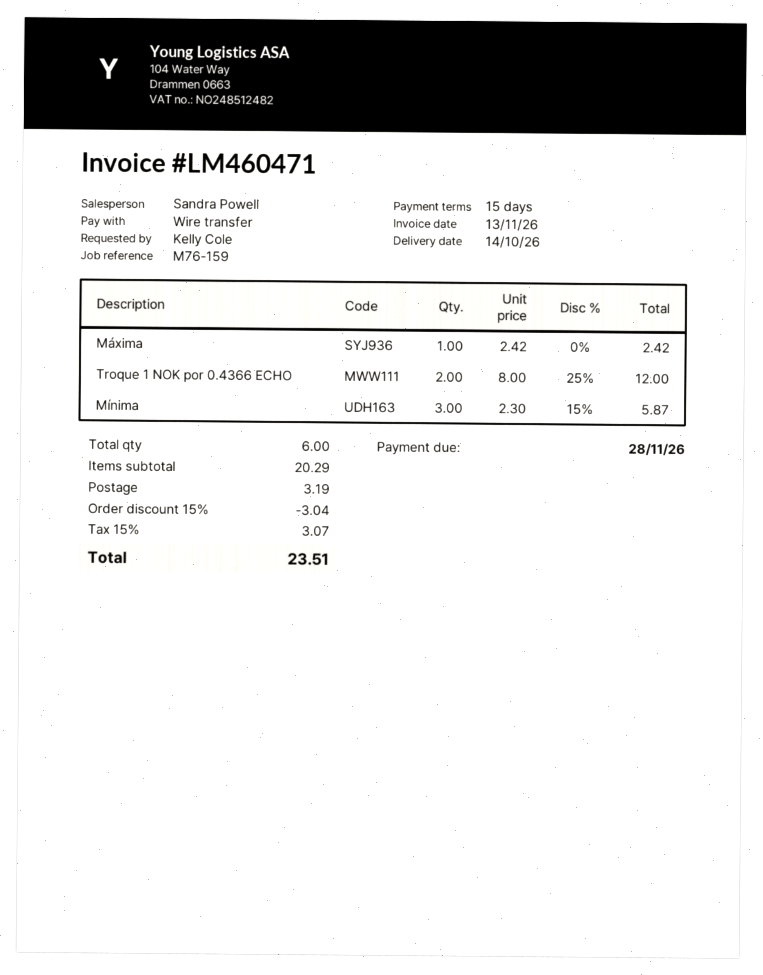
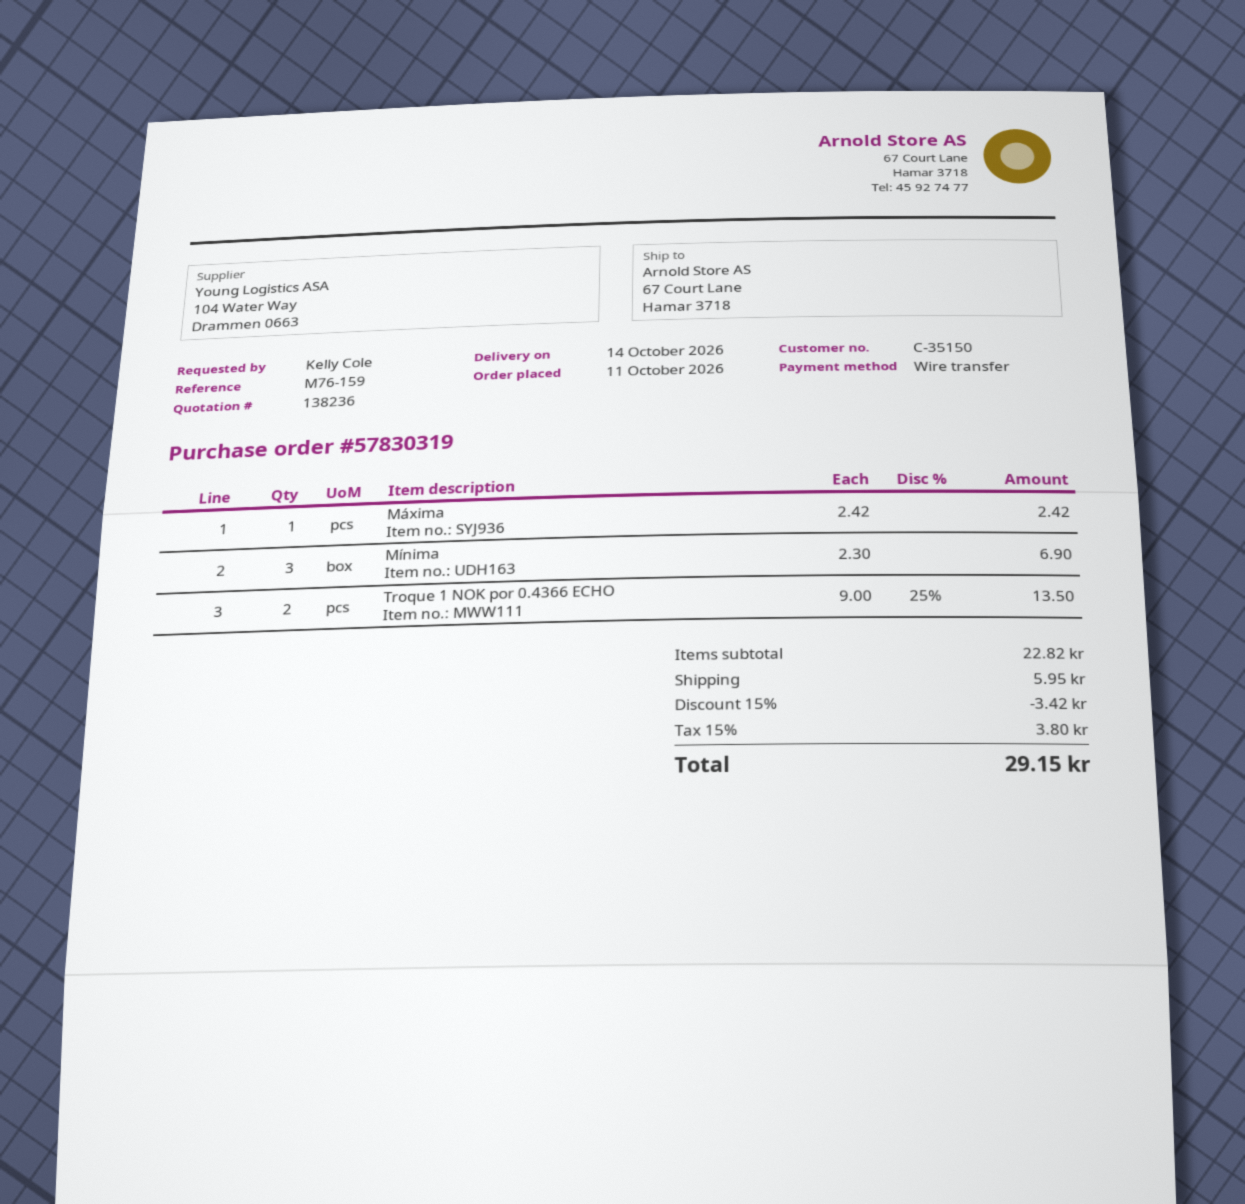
Troque 1 NOK por 0.4366 ECHO: 2 x 8.00 - 25% = 12.00 -> 2 x 9.00 - 25% = 13.50
Mínima: 3 x 2.30 - 15% = 5.87 -> 3 x 2.30 = 6.90
subtotal: 20.29 -> 22.82
discount: 15% = 3.04 -> 15% = 3.42
shipping: 3.19 -> 5.95
tax: 15% = 3.07 -> 15% = 3.80
total: 23.51 -> 29.15

